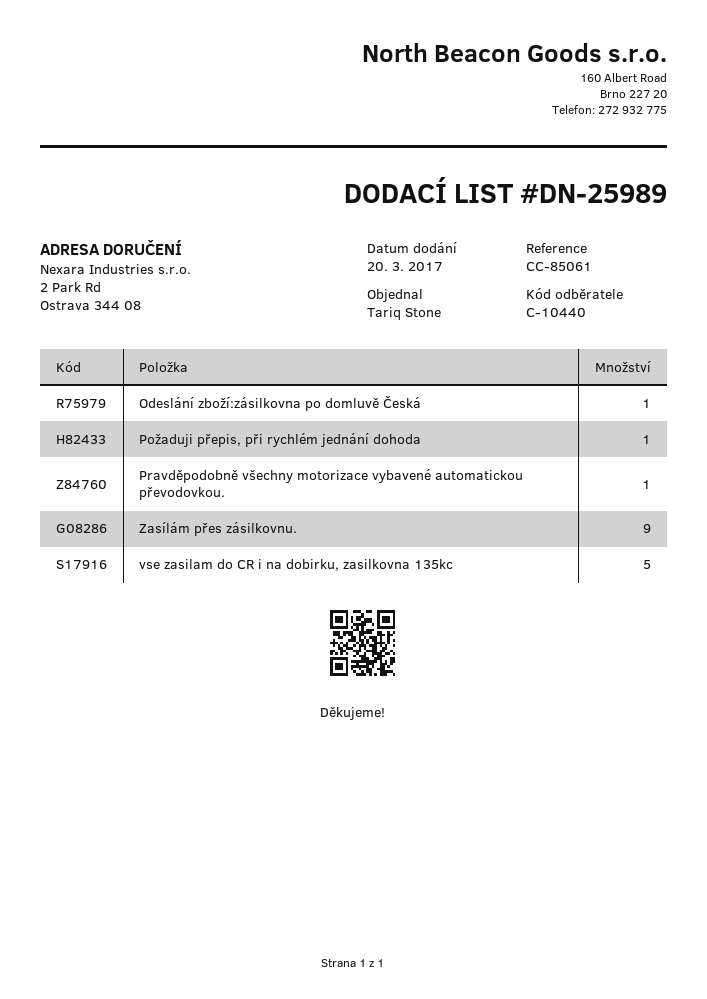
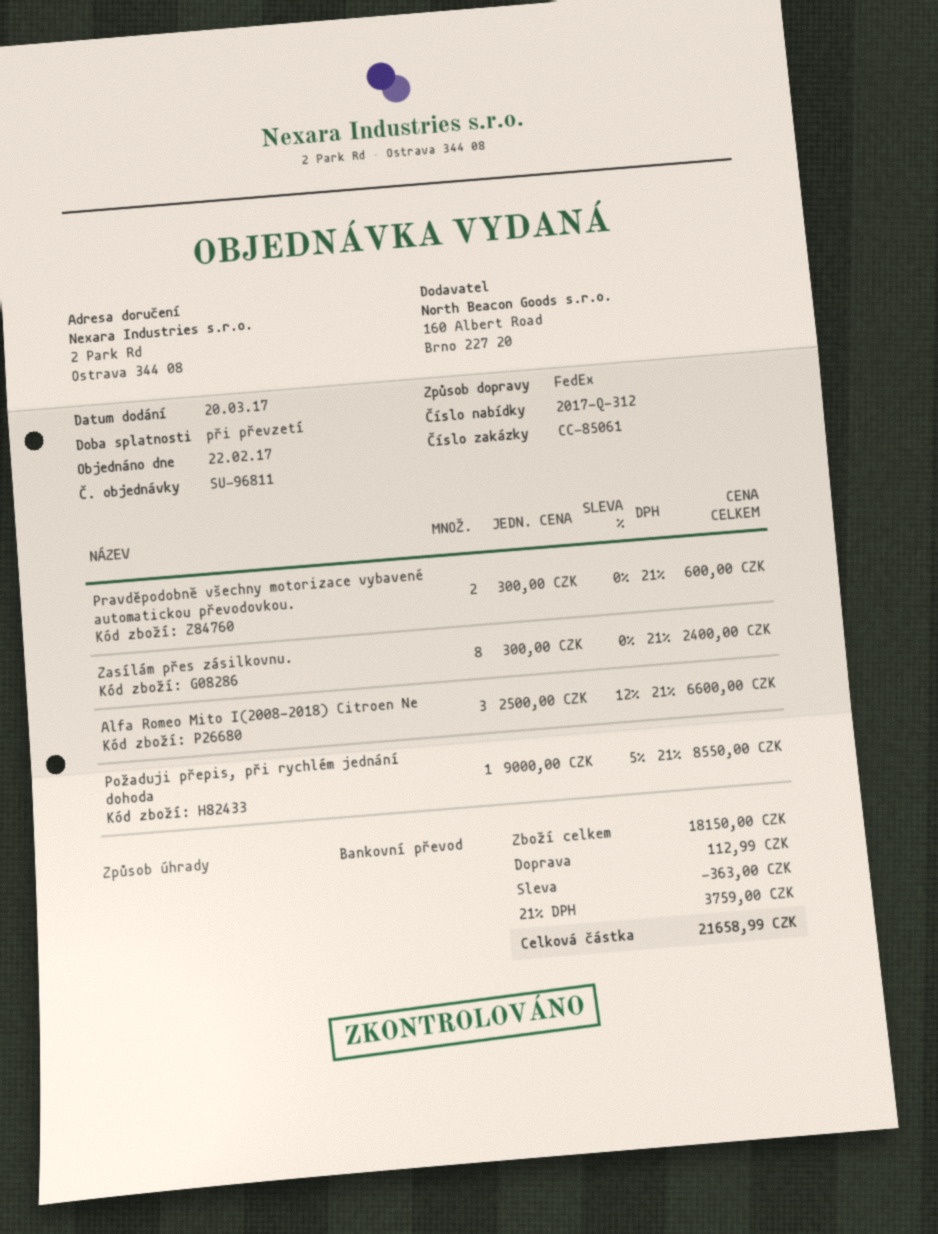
Odeslání zboží:zásilkovna po domluvě Česká: 1 -> none
Pravděpodobně všechny motorizace vybavené automatickou převodovkou.: 1 -> 2
Zasílám přes zásilkovnu.: 9 -> 8
vse zasilam do CR i na dobirku, zasilkovna 135kc: 5 -> none
Alfa Romeo Mito I(2008-2018) Citroen Ne: none -> 3

